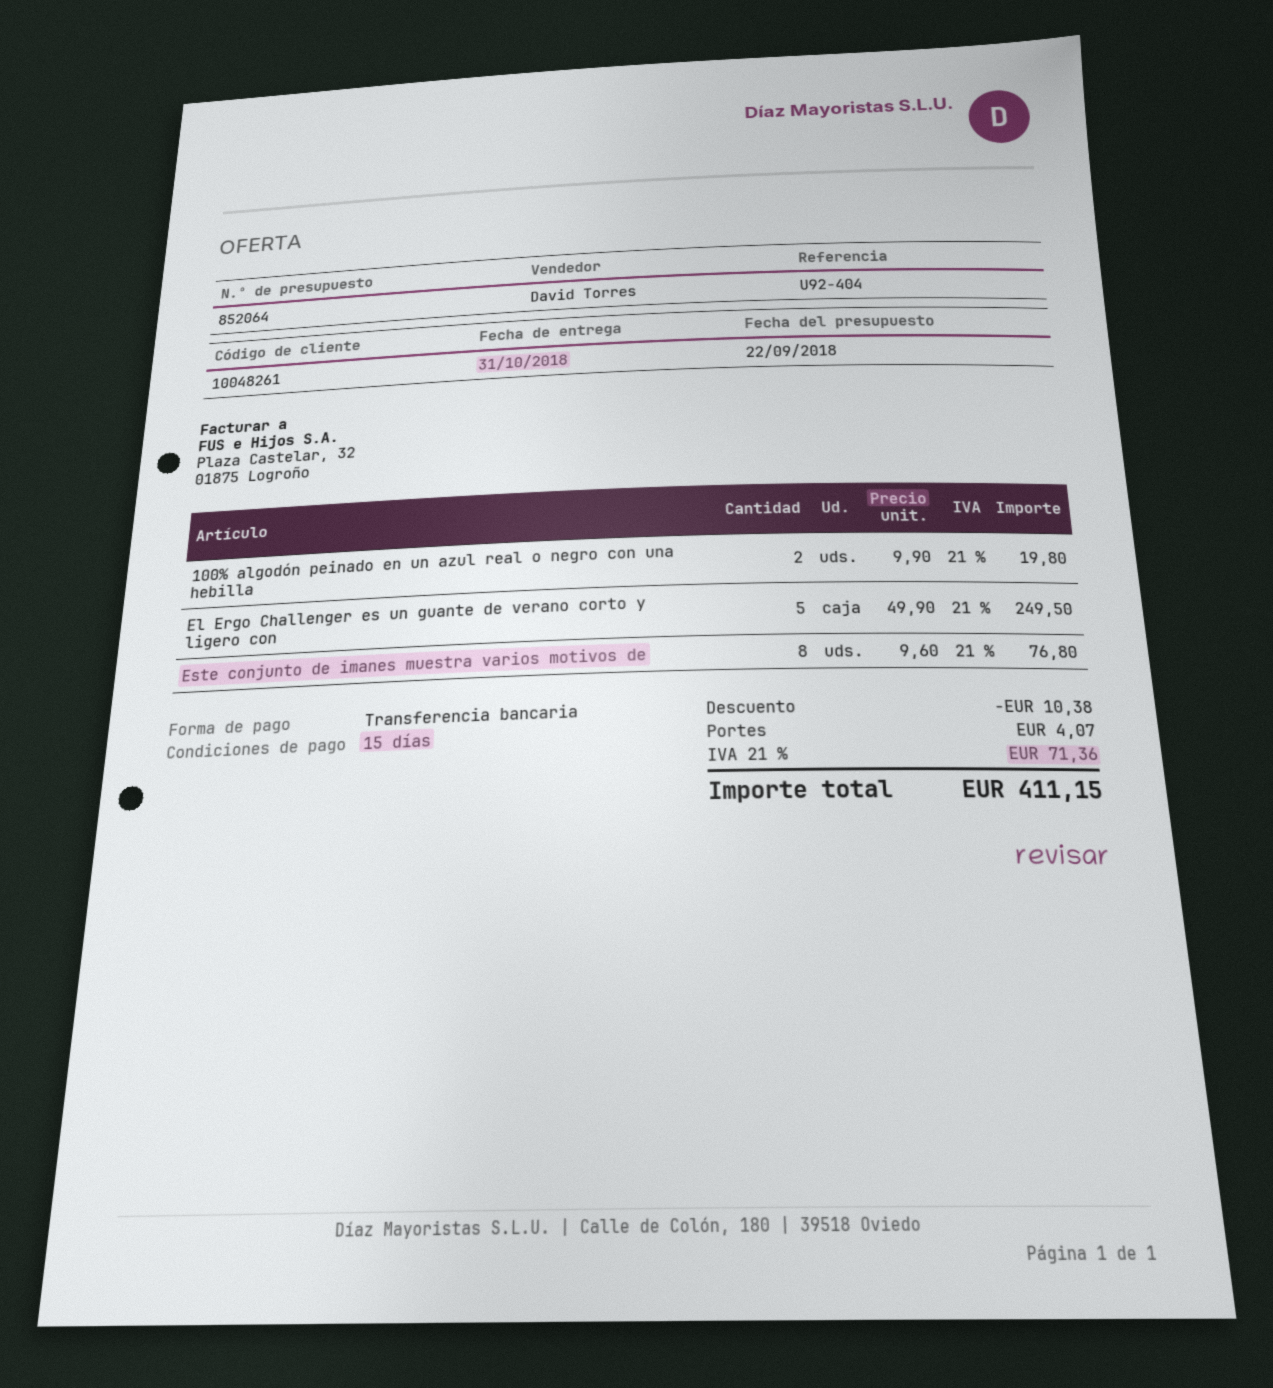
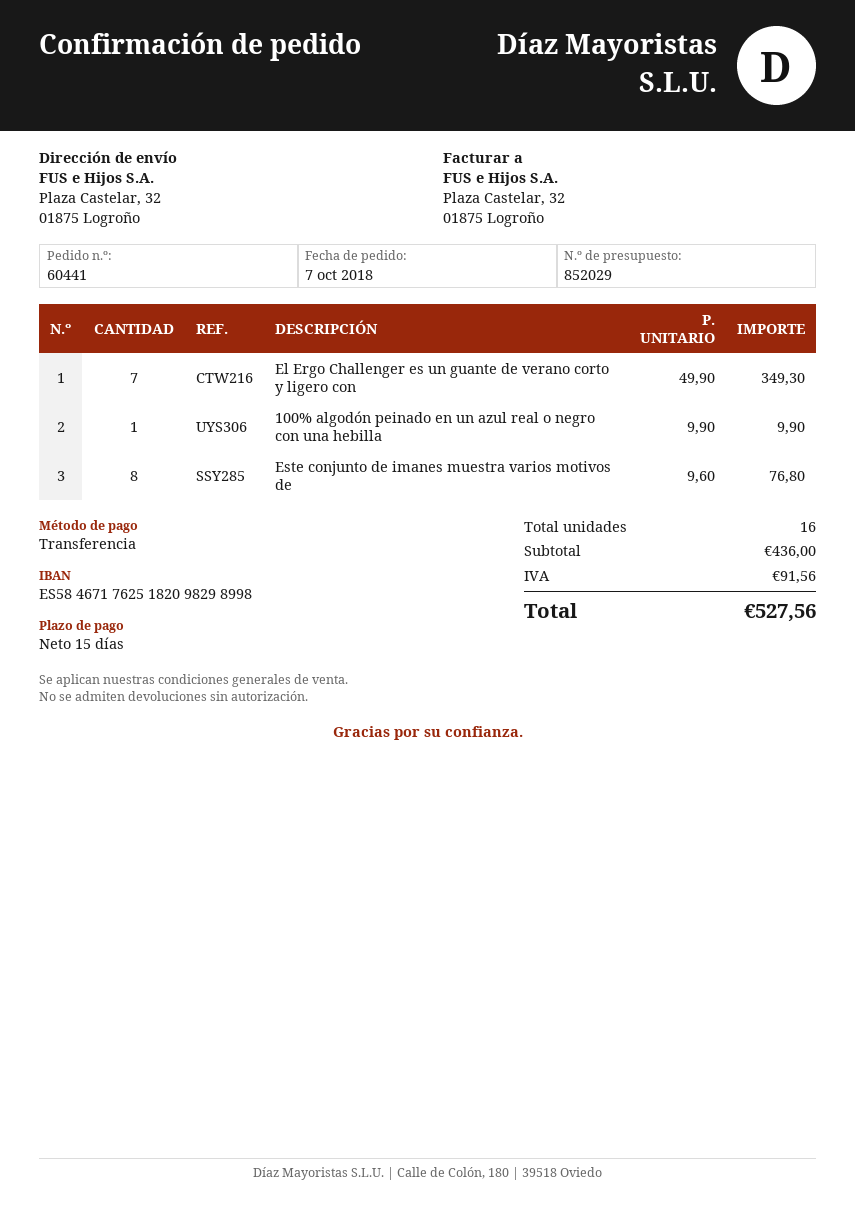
quote number: 852064 -> 852029
100% algodón peinado en un azul real o negro con una hebilla: 2 x 9.90 = 19.80 -> 1 x 9.90 = 9.90
El Ergo Challenger es un guante de verano corto y ligero con: 5 x 49.90 = 249.50 -> 7 x 49.90 = 349.30
discount: 10.38 -> none
shipping: 4.07 -> none
tax: 71.36 -> 91.56
total: 411.15 -> 527.56

